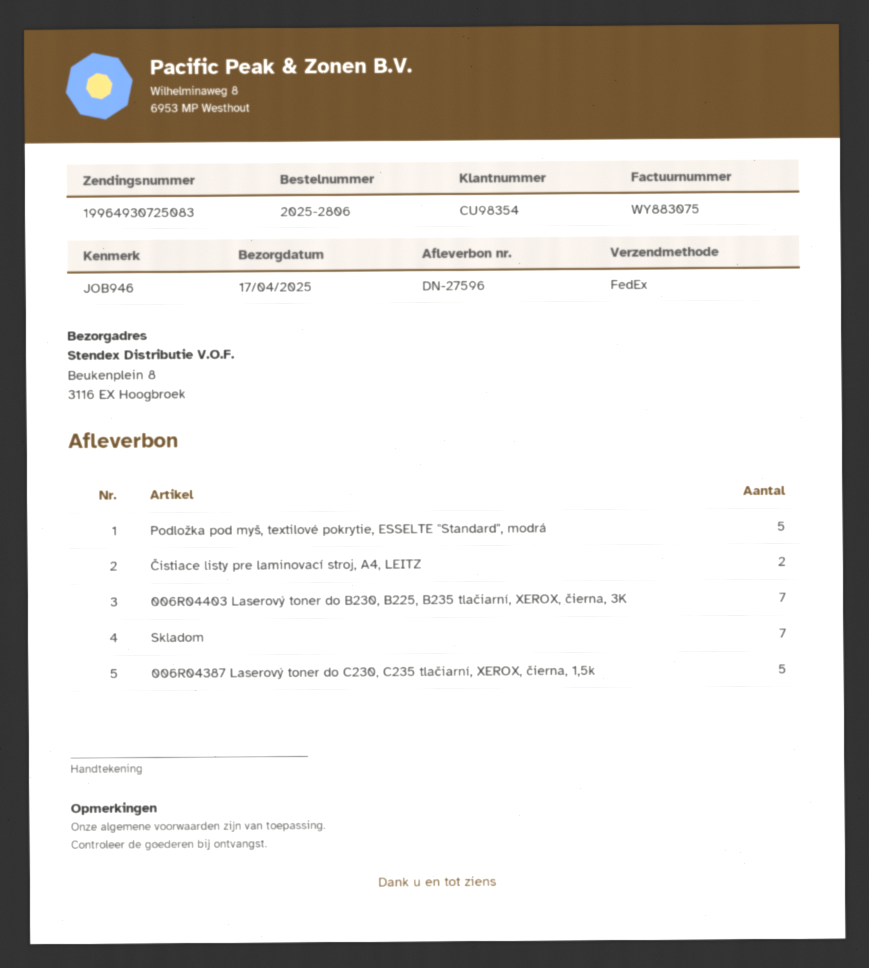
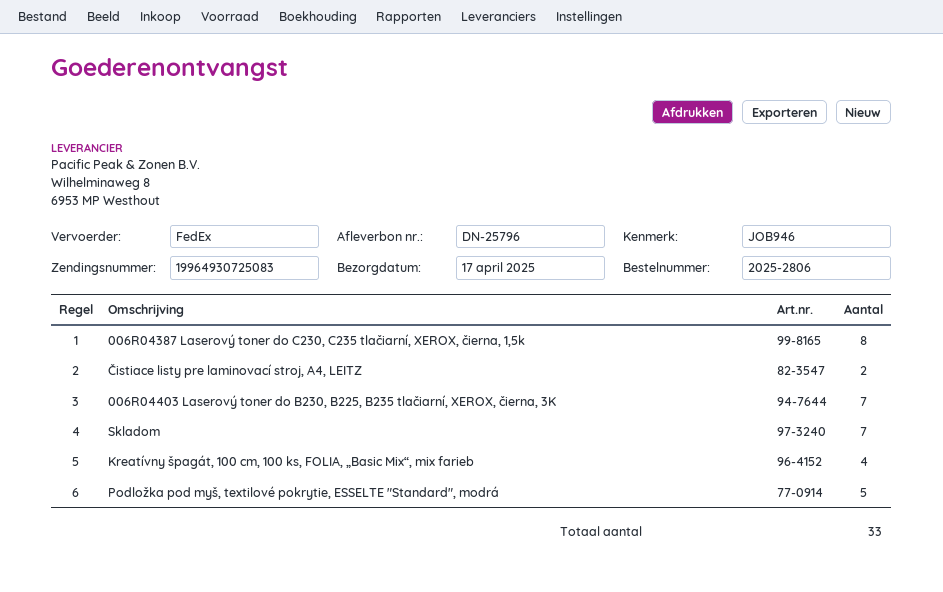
delivery note number: DN-27596 -> DN-25796
006R04387 Laserový toner do C230, C235 tlačiarní, XEROX, čierna, 1,5k: 5 -> 8
Kreatívny špagát, 100 cm, 100 ks, FOLIA, „Basic Mix“, mix farieb: none -> 4

